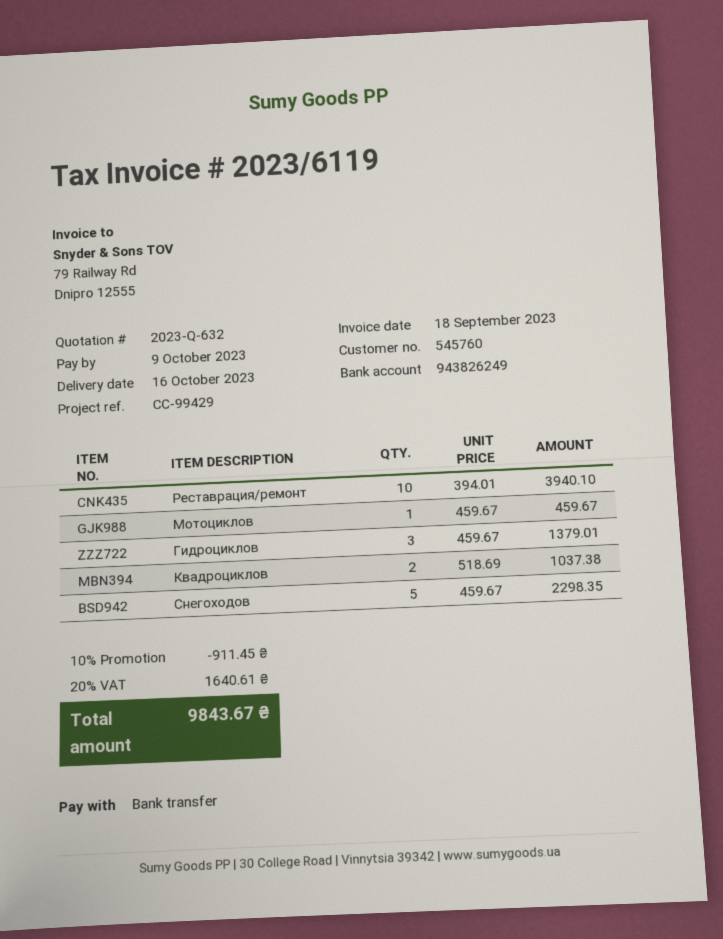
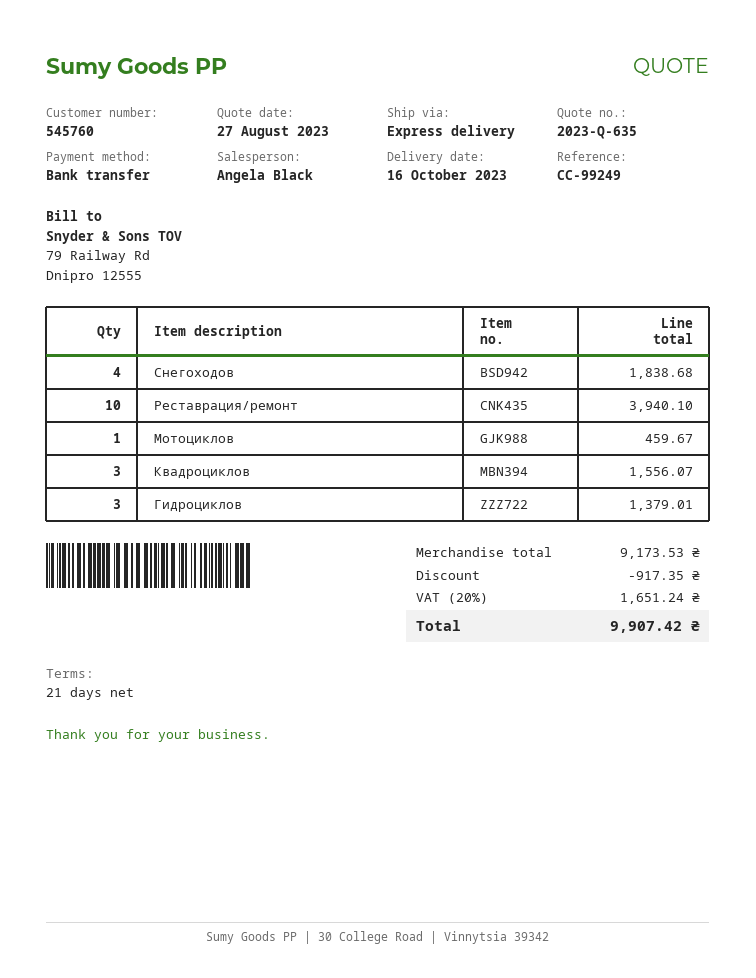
quote number: 2023-Q-632 -> 2023-Q-635
reference: CC-99429 -> CC-99249
Квадроциклов: 2 for 1037.38 -> 3 for 1556.07
Снегоходов: 5 for 2298.35 -> 4 for 1838.68
discount: 911.45 -> 917.35
tax: 20% = 1640.61 -> 20% = 1651.24
total: 9843.67 -> 9907.42

